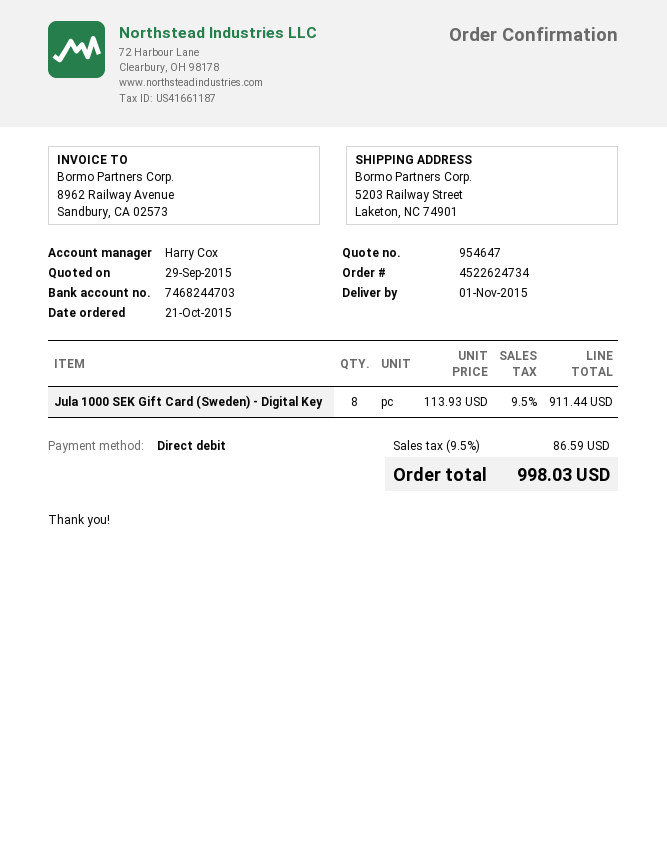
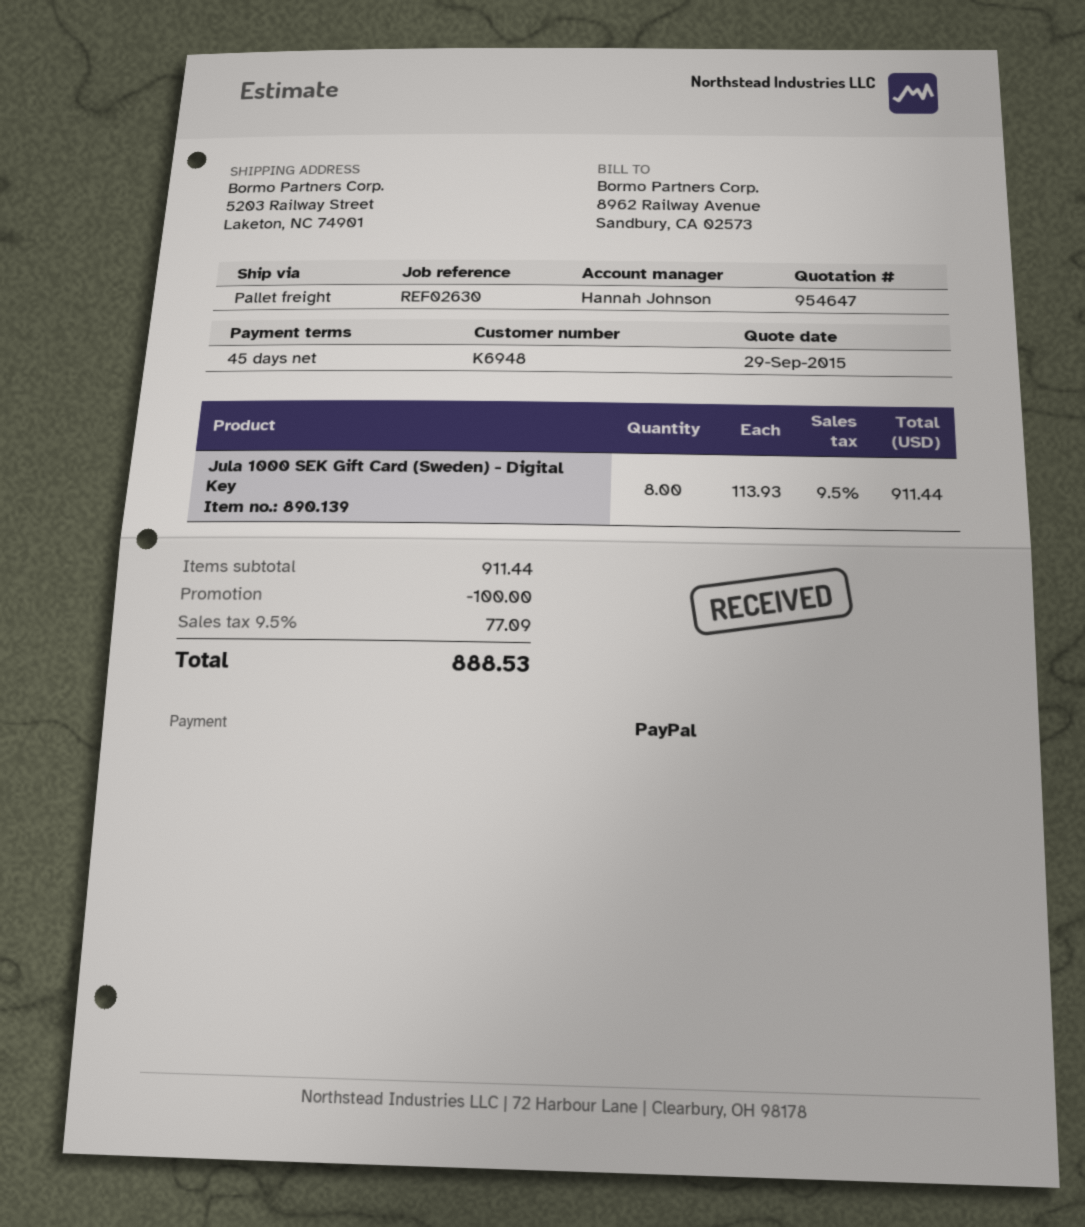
sales rep: Harry Cox -> Hannah Johnson
payment method: direct debit -> PayPal
discount: none -> 100.00
tax: 9.5% = 86.59 -> 9.5% = 77.09
total: 998.03 -> 888.53

